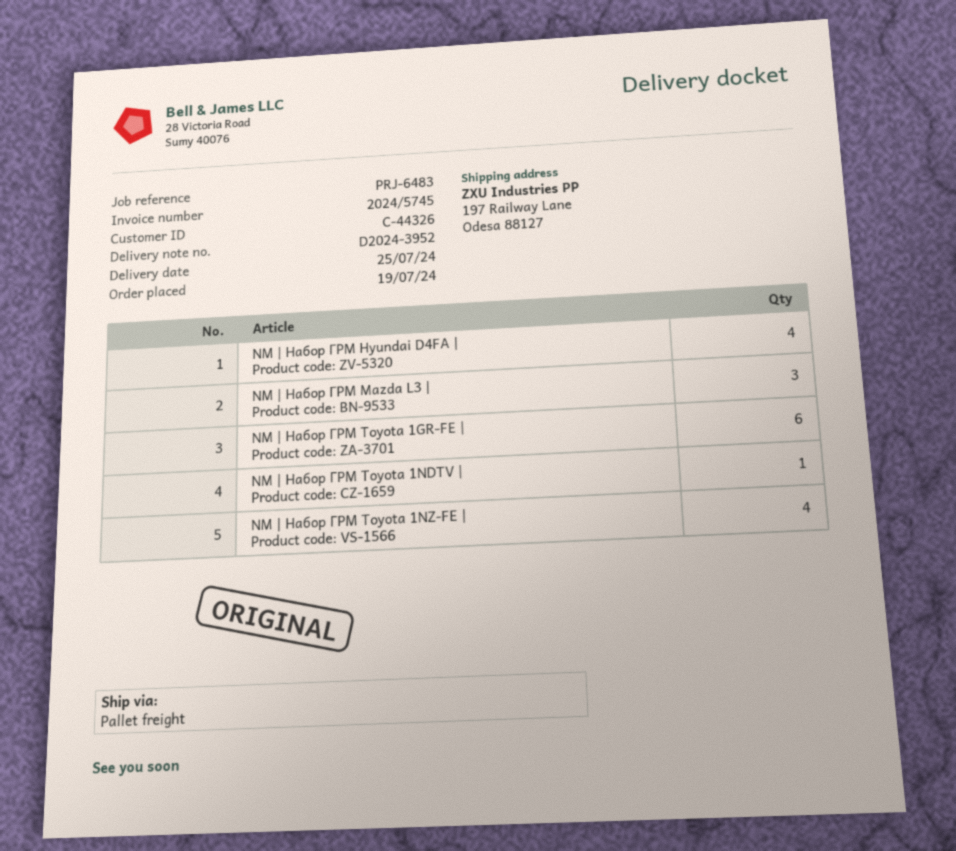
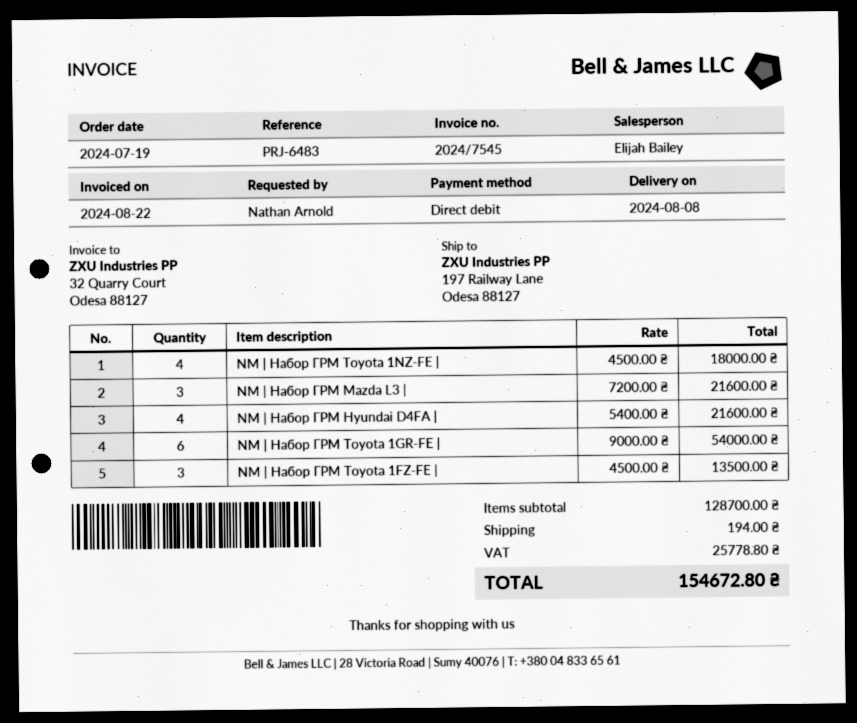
delivery date: 2024-07-25 -> 2024-08-08
invoice number: 2024/5745 -> 2024/7545
NM | Набор ГРМ Toyota 1NDTV |: 1 -> none
NM | Набор ГРМ Toyota 1FZ-FE |: none -> 3

